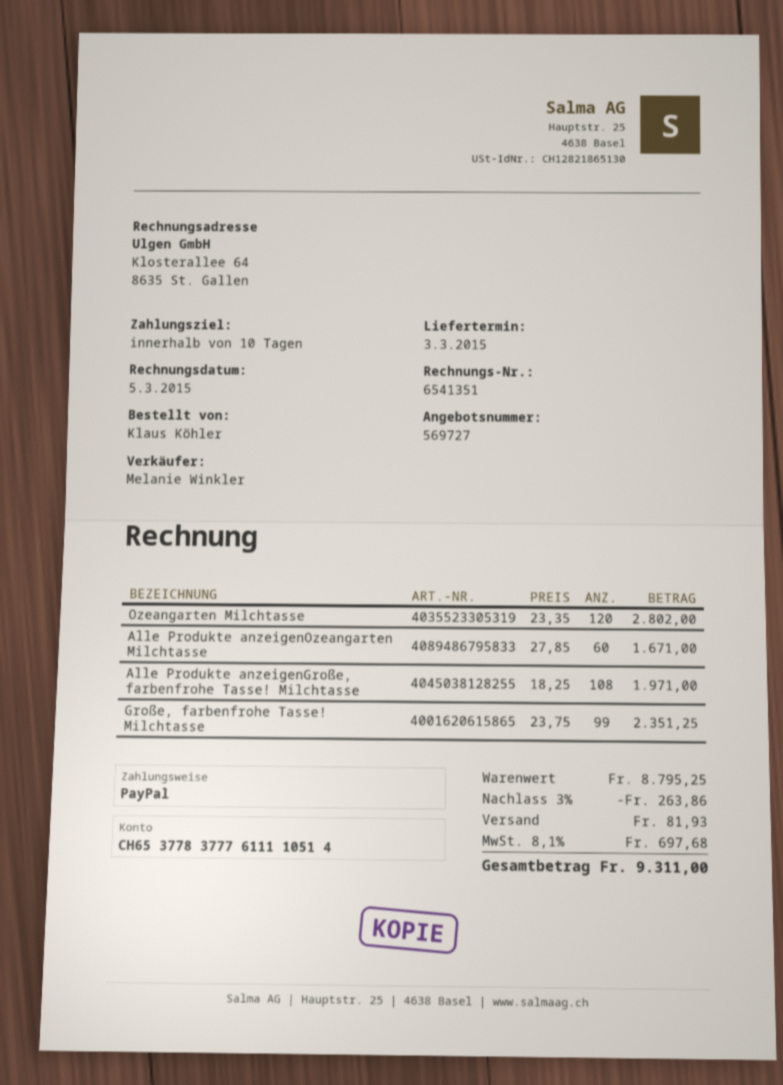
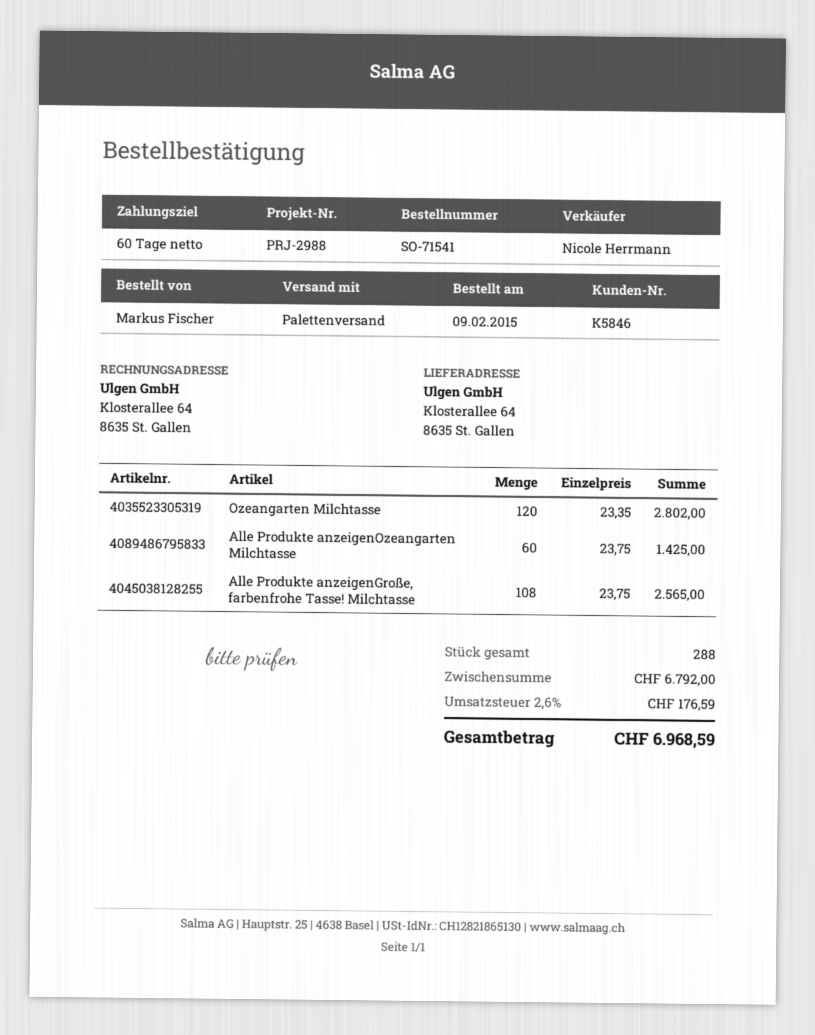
payment terms: 10 days -> 60 days
ordered by: Klaus Köhler -> Markus Fischer
sales rep: Melanie Winkler -> Nicole Herrmann
Alle Produkte anzeigenOzeangarten Milchtasse: 60 x 27.85 = 1671.00 -> 60 x 23.75 = 1425.00
Alle Produkte anzeigenGroße, farbenfrohe Tasse! Milchtasse: 108 x 18.25 = 1971.00 -> 108 x 23.75 = 2565.00
Große, farbenfrohe Tasse! Milchtasse: 99 x 23.75 = 2351.25 -> none
subtotal: 8795.25 -> 6792.00
discount: 3% = 263.86 -> none
shipping: 81.93 -> none
tax: 8.1% = 697.68 -> 2.6% = 176.59
total: 9311.00 -> 6968.59

